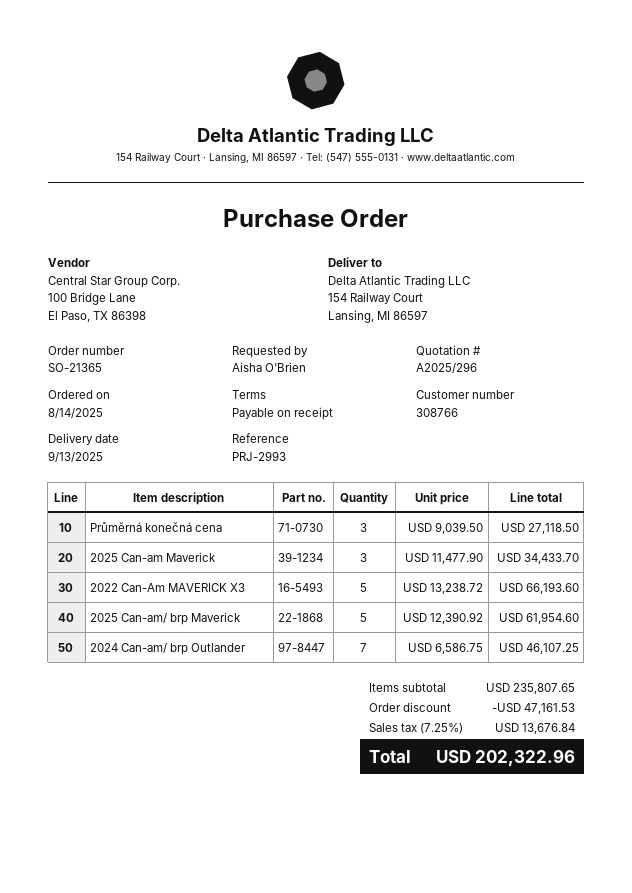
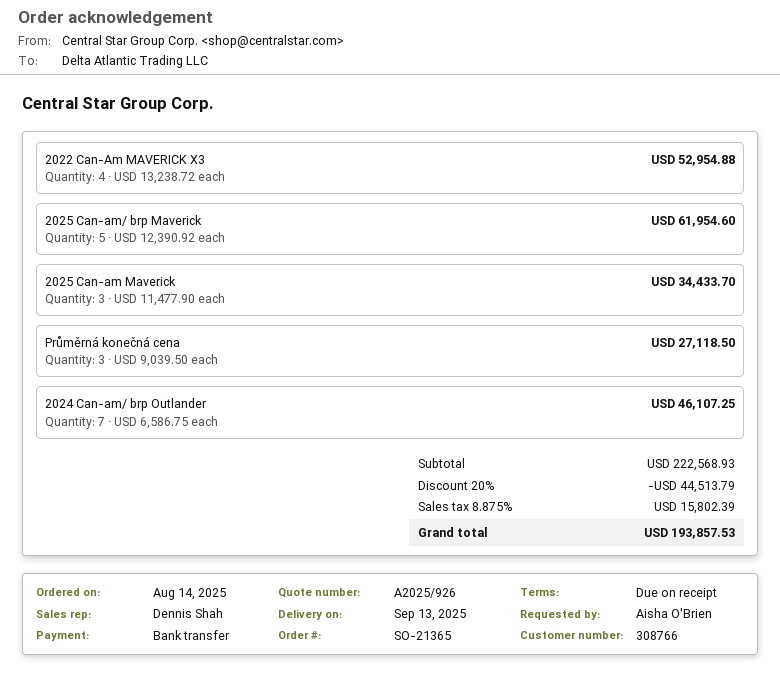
quote number: A2025/296 -> A2025/926
2022 Can-Am MAVERICK X3: 5 x 13238.72 = 66193.60 -> 4 x 13238.72 = 52954.88
subtotal: 235807.65 -> 222568.93
discount: 47161.53 -> 44513.79
tax: 7.25% = 13676.84 -> 8.875% = 15802.39
total: 202322.96 -> 193857.53

